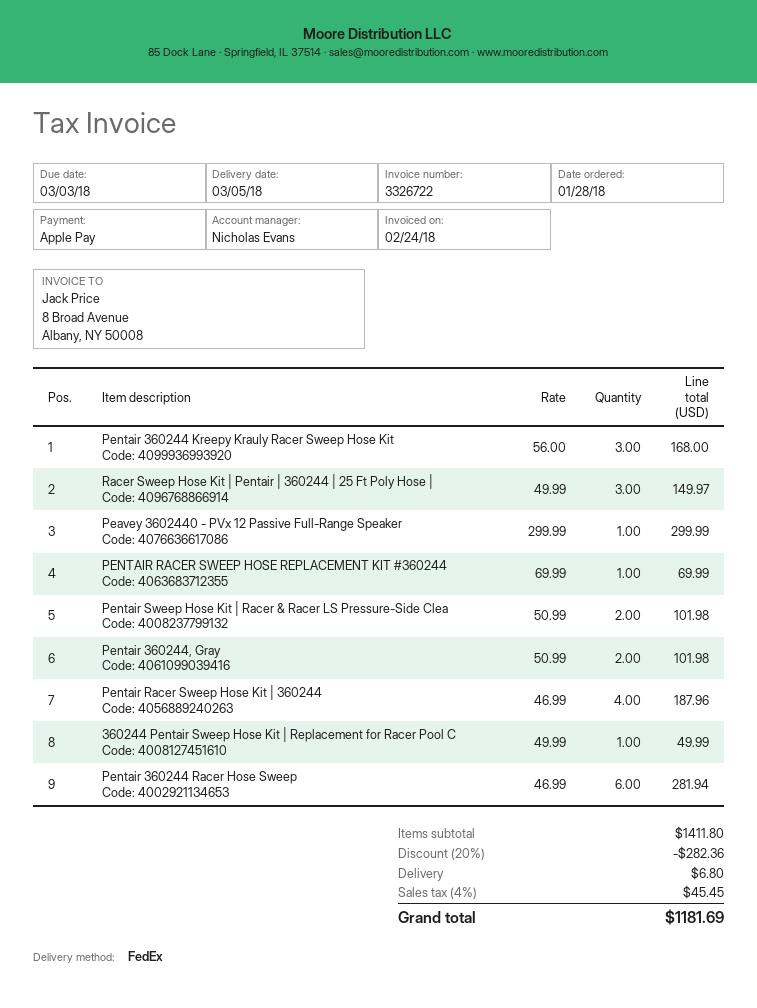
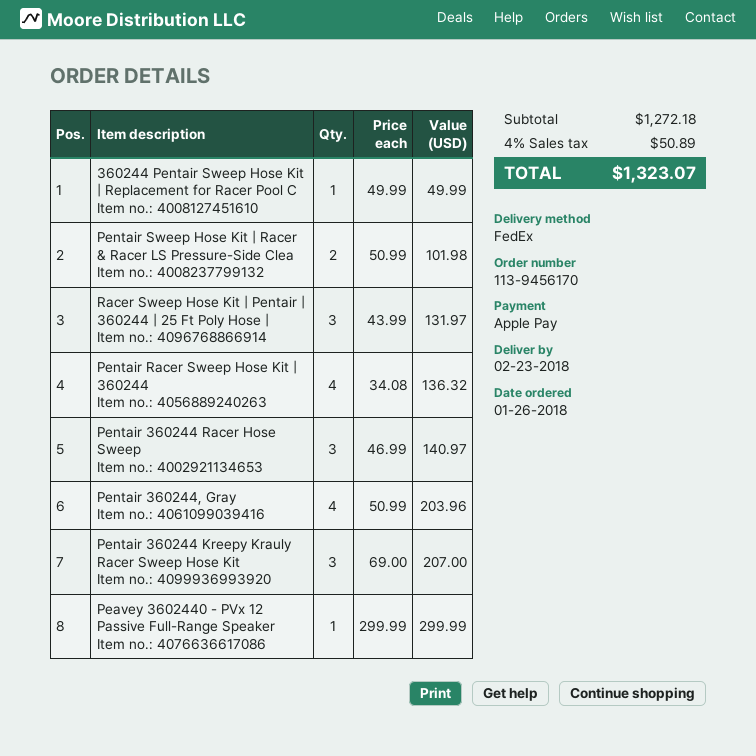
order date: 2018-01-28 -> 2018-01-26
delivery date: 2018-03-05 -> 2018-02-23
Pentair 360244 Kreepy Krauly Racer Sweep Hose Kit: 3 x 56.00 = 168.00 -> 3 x 69.00 = 207.00
Racer Sweep Hose Kit | Pentair | 360244 | 25 Ft Poly Hose |: 3 x 49.99 = 149.97 -> 3 x 43.99 = 131.97
PENTAIR RACER SWEEP HOSE REPLACEMENT KIT #360244: 1 x 69.99 = 69.99 -> none
Pentair 360244, Gray: 2 x 50.99 = 101.98 -> 4 x 50.99 = 203.96
Pentair Racer Sweep Hose Kit | 360244: 4 x 46.99 = 187.96 -> 4 x 34.08 = 136.32
Pentair 360244 Racer Hose Sweep: 6 x 46.99 = 281.94 -> 3 x 46.99 = 140.97
subtotal: 1411.80 -> 1272.18
discount: 20% = 282.36 -> none
shipping: 6.80 -> none
tax: 4% = 45.45 -> 4% = 50.89
total: 1181.69 -> 1323.07

